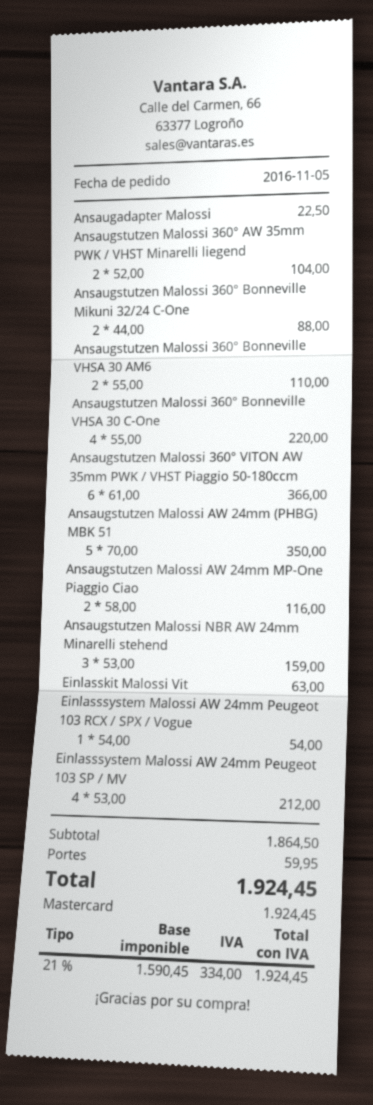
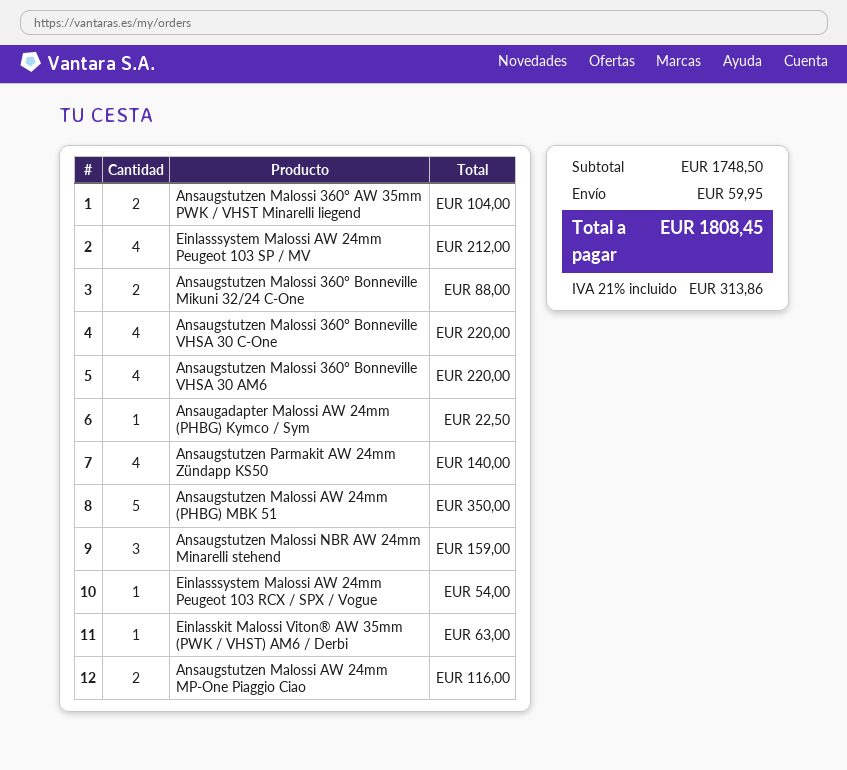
Ansaugstutzen Malossi 360° Bonneville VHSA 30 AM6: 2 for 110.00 -> 4 for 220.00
Ansaugstutzen Malossi 360° VITON AW 35mm PWK / VHST Piaggio 50-180ccm: 6 for 366.00 -> none
Ansaugstutzen Parmakit AW 24mm Zündapp KS50: none -> 4 for 140.00
subtotal: 1864.50 -> 1748.50
tax: 21% = 334.00 -> 21% = 313.86
total: 1924.45 -> 1808.45

